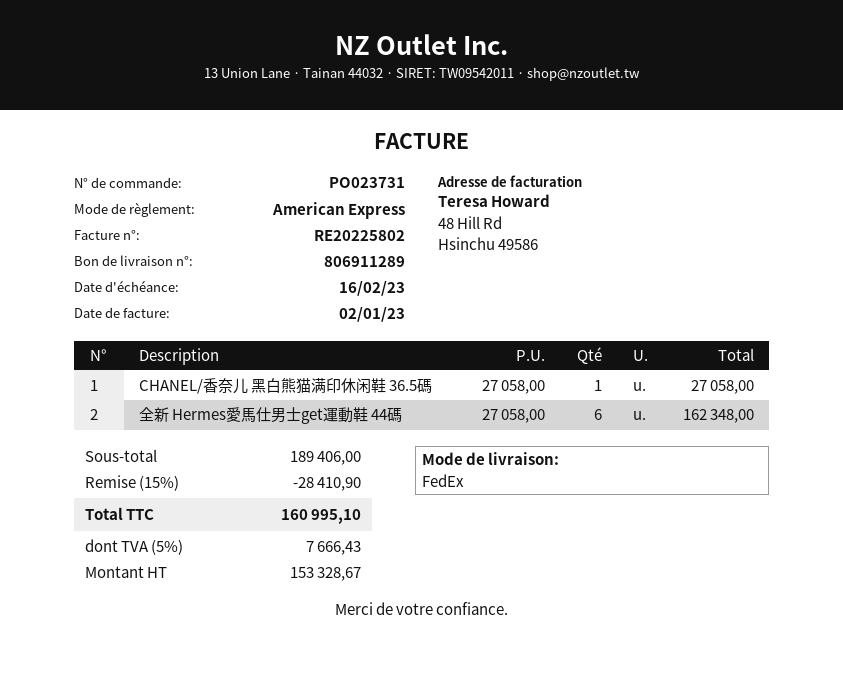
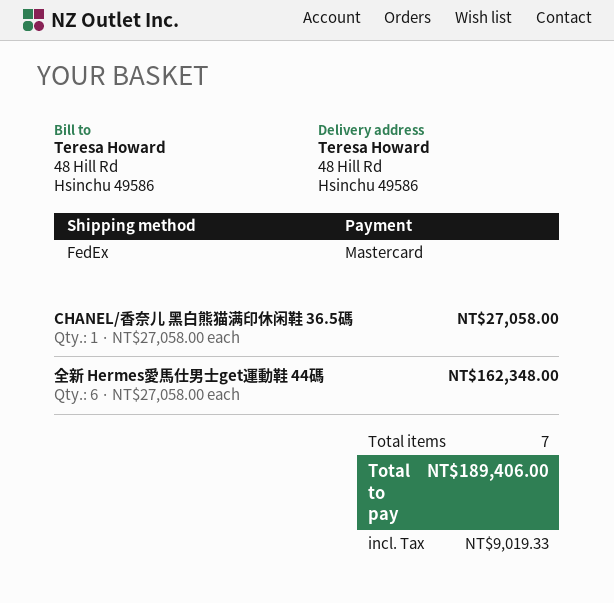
payment method: American Express -> Mastercard
discount: 15% = 28410.90 -> none
tax: 7666.43 -> 9019.33
total: 160995.10 -> 189406.00

